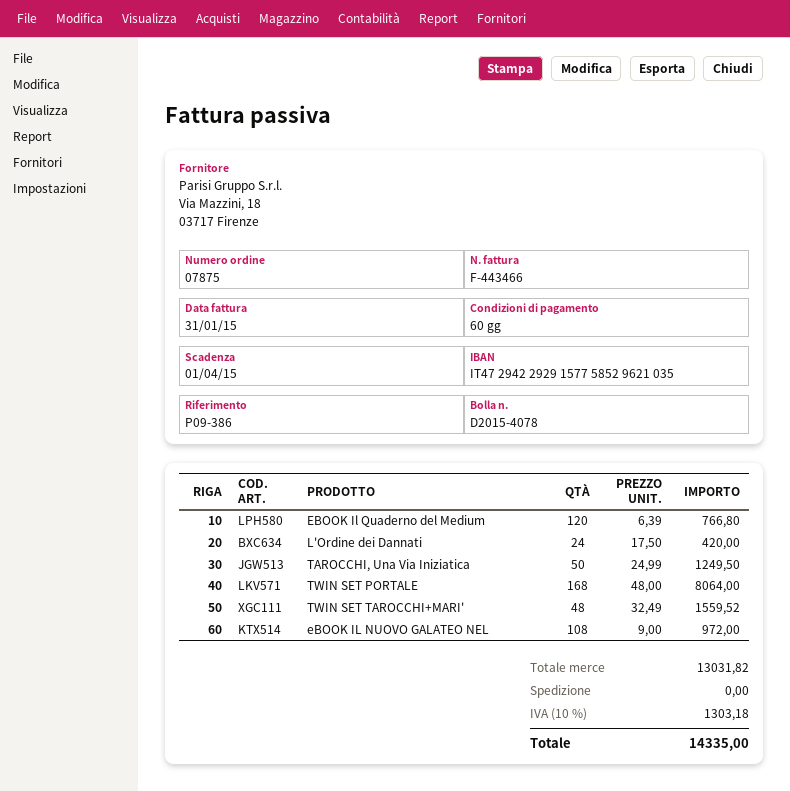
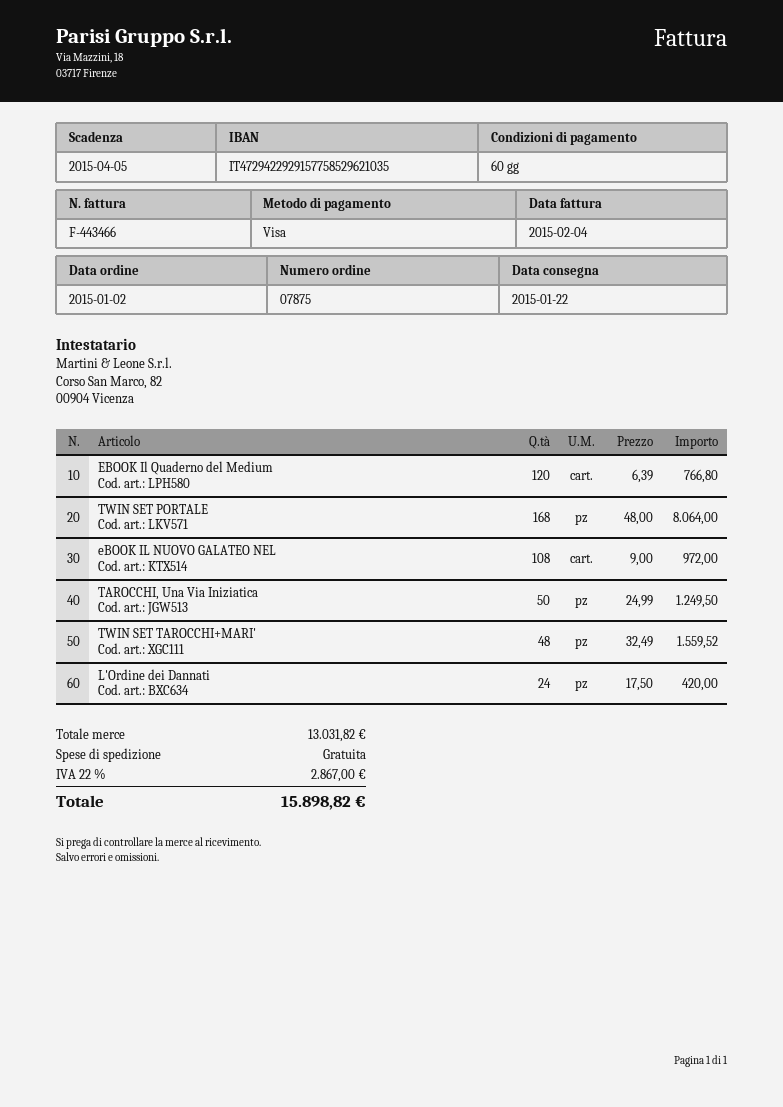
invoice date: 2015-01-31 -> 2015-02-04
due date: 2015-04-01 -> 2015-04-05
tax: 10% = 1303.18 -> 22% = 2867.00
total: 14335.00 -> 15898.82

